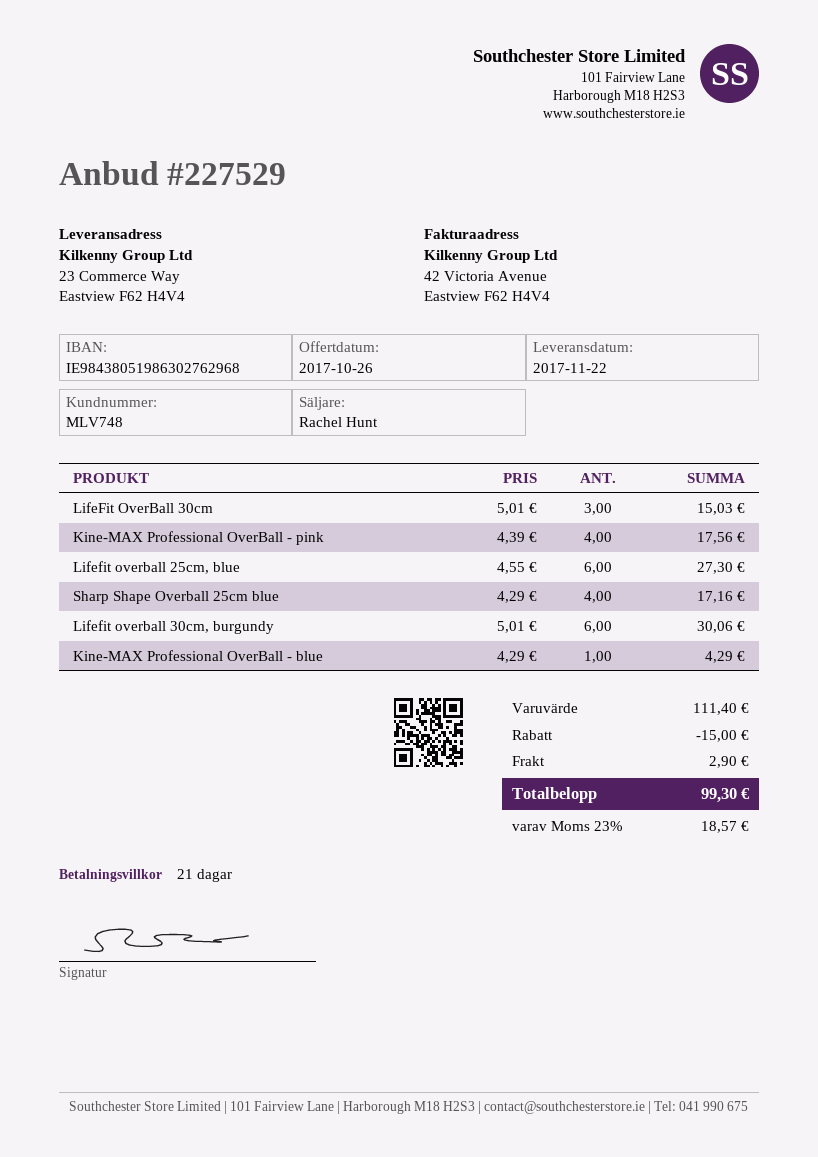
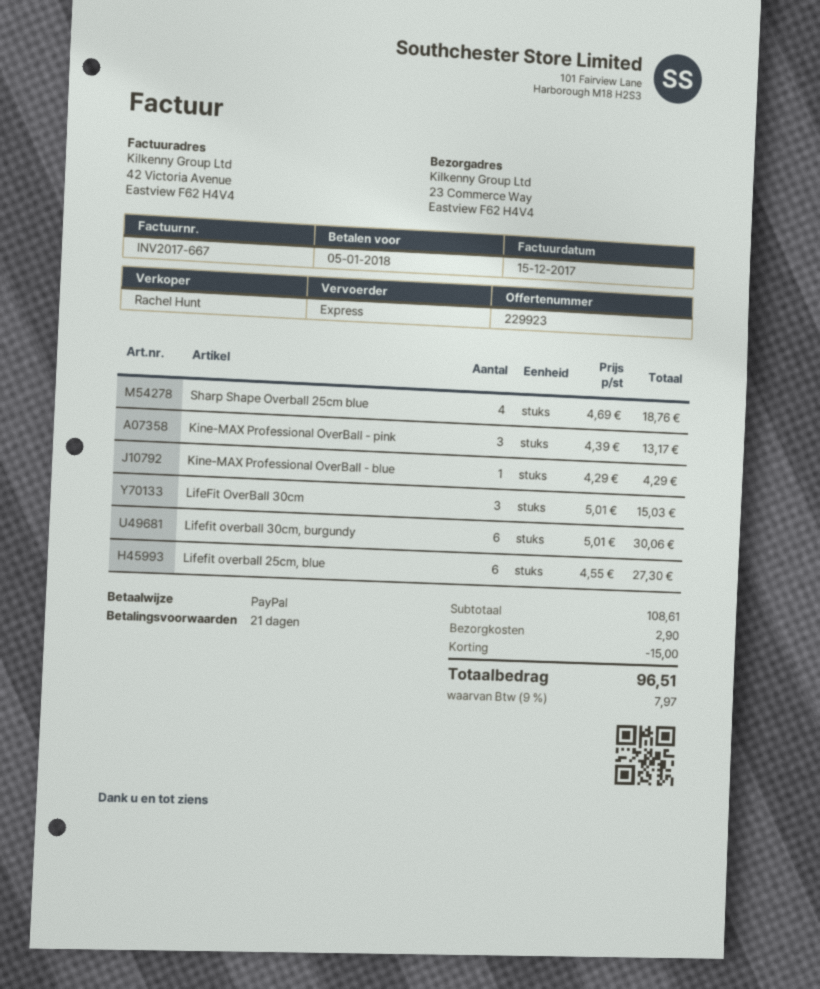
quote number: 227529 -> 229923
Kine-MAX Professional OverBall - pink: 4 x 4.39 = 17.56 -> 3 x 4.39 = 13.17
Sharp Shape Overball 25cm blue: 4 x 4.29 = 17.16 -> 4 x 4.69 = 18.76
subtotal: 111.40 -> 108.61
tax: 23% = 18.57 -> 9% = 7.97
total: 99.30 -> 96.51

